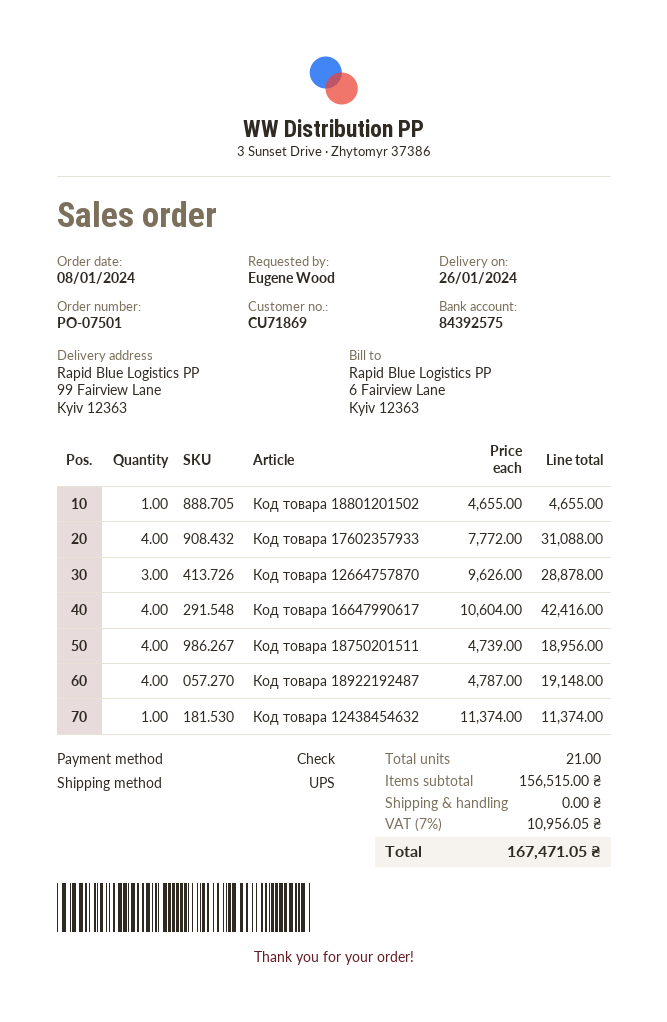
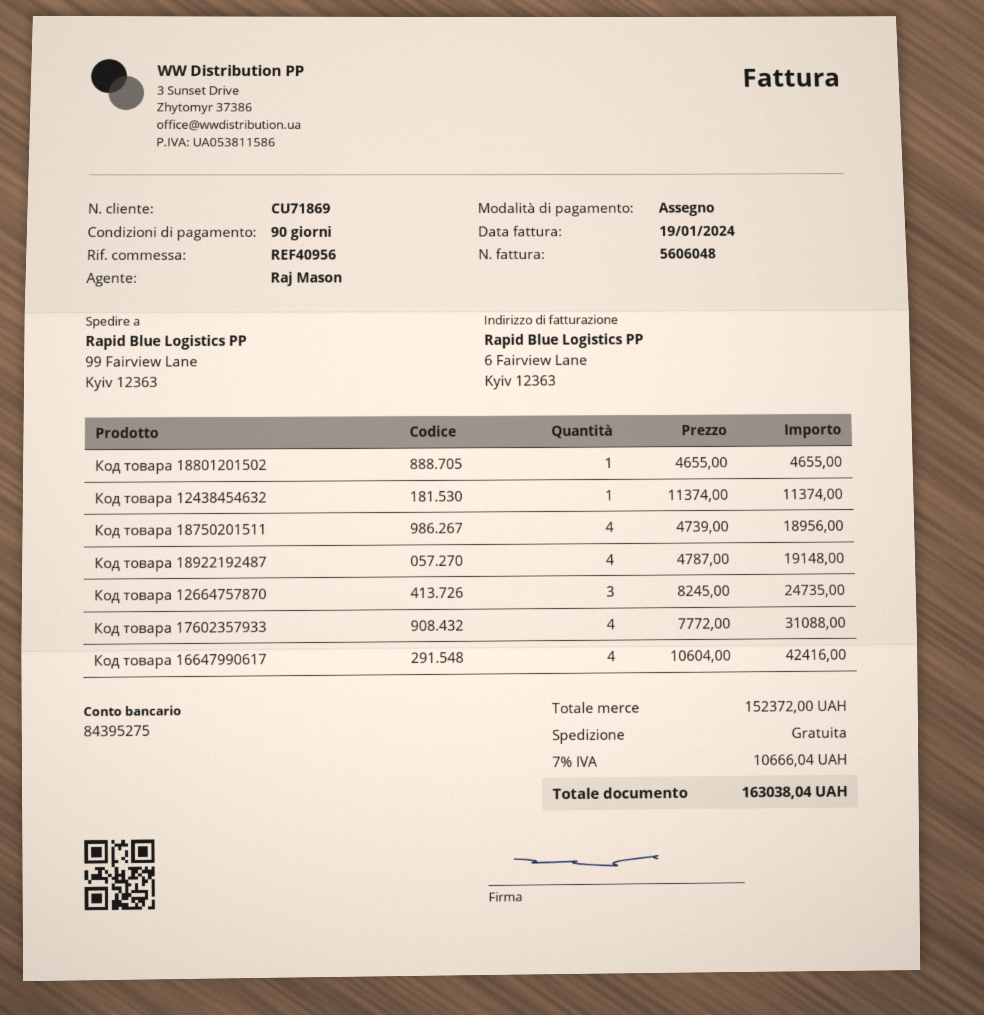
bank account: 84392575 -> 84395275
Код товара 12664757870: 3 x 9626.00 = 28878.00 -> 3 x 8245.00 = 24735.00
subtotal: 156515.00 -> 152372.00
tax: 7% = 10956.05 -> 7% = 10666.04
total: 167471.05 -> 163038.04

